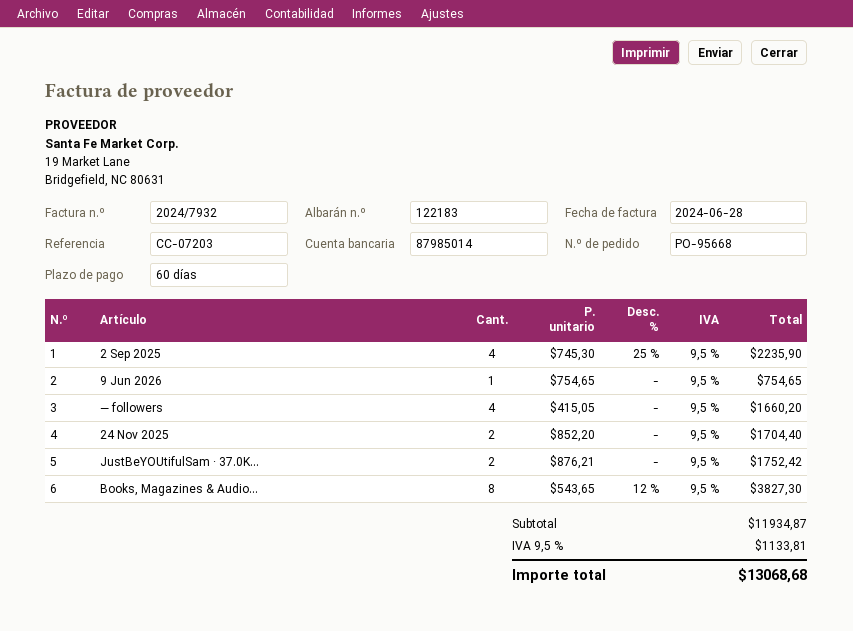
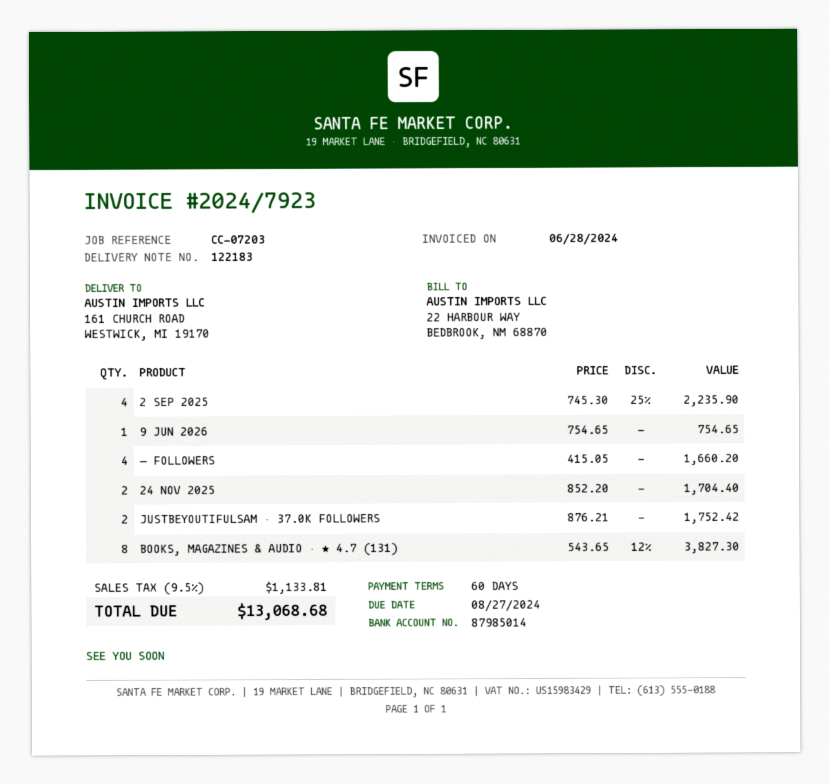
invoice number: 2024/7932 -> 2024/7923

